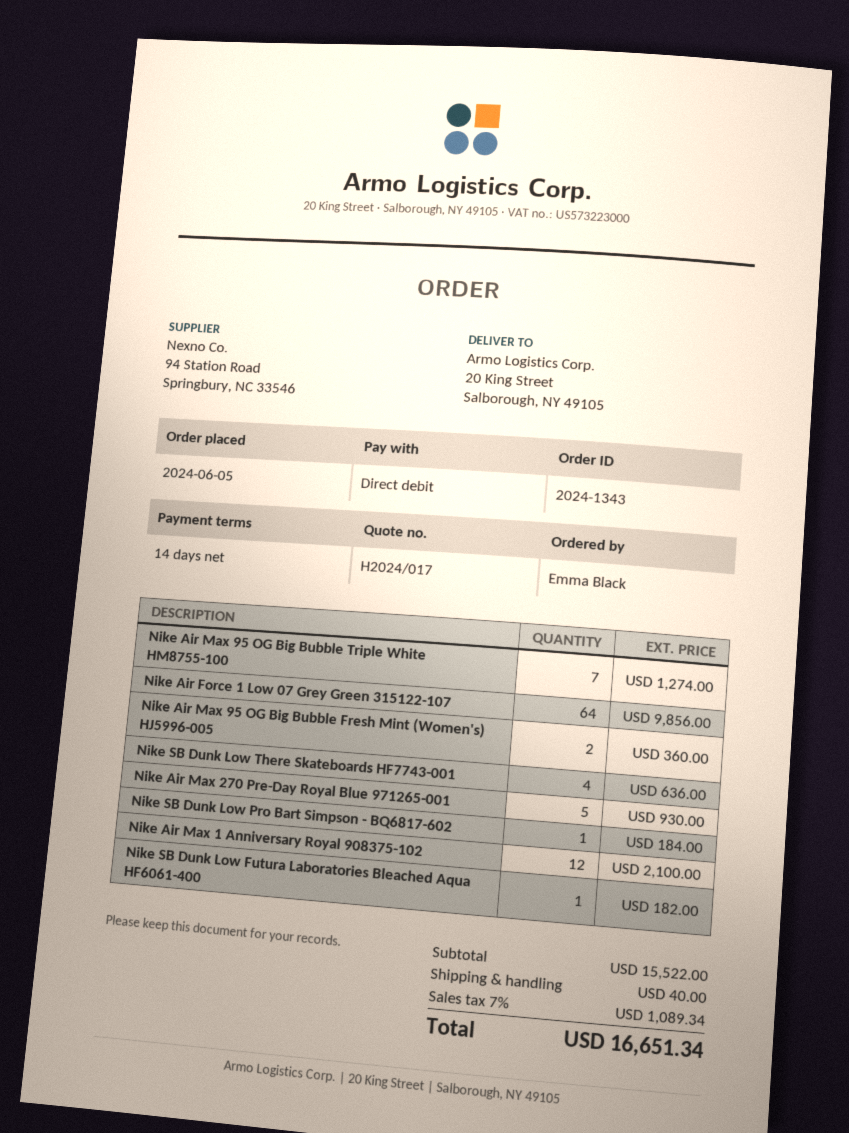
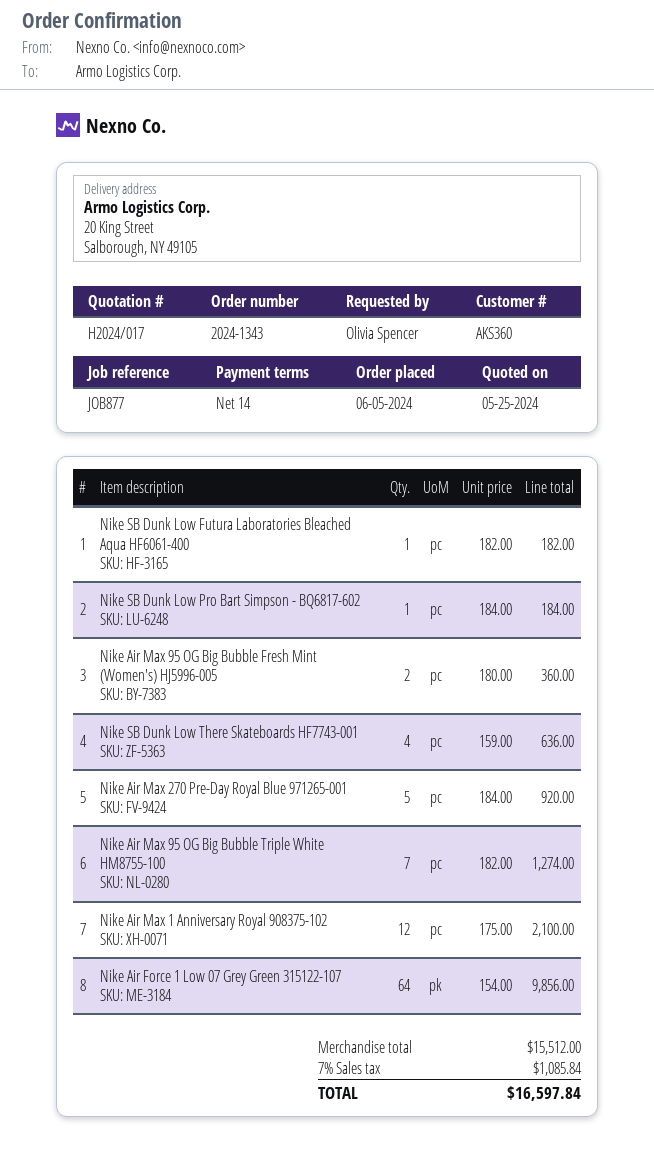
ordered by: Emma Black -> Olivia Spencer
Nike Air Max 270 Pre-Day Royal Blue 971265-001: 5 for 930.00 -> 5 for 920.00
subtotal: 15522.00 -> 15512.00
shipping: 40.00 -> none
tax: 7% = 1089.34 -> 7% = 1085.84
total: 16651.34 -> 16597.84

